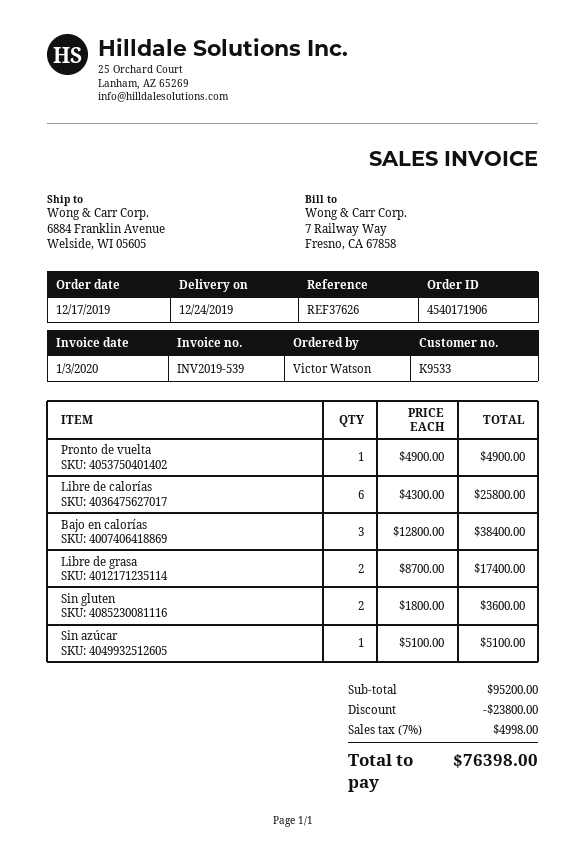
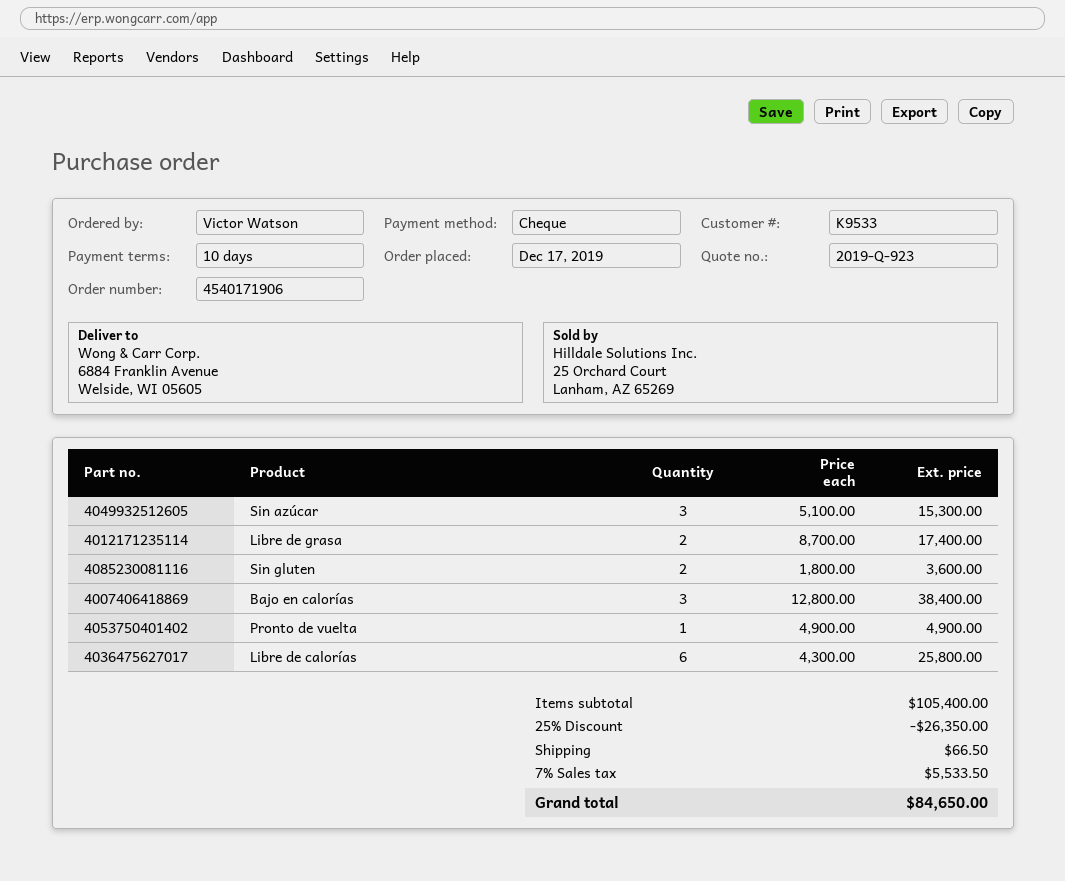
Sin azúcar: 1 x 5100.00 = 5100.00 -> 3 x 5100.00 = 15300.00
subtotal: 95200.00 -> 105400.00
discount: 23800.00 -> 26350.00
shipping: none -> 66.50
tax: 7% = 4998.00 -> 7% = 5533.50
total: 76398.00 -> 84650.00

